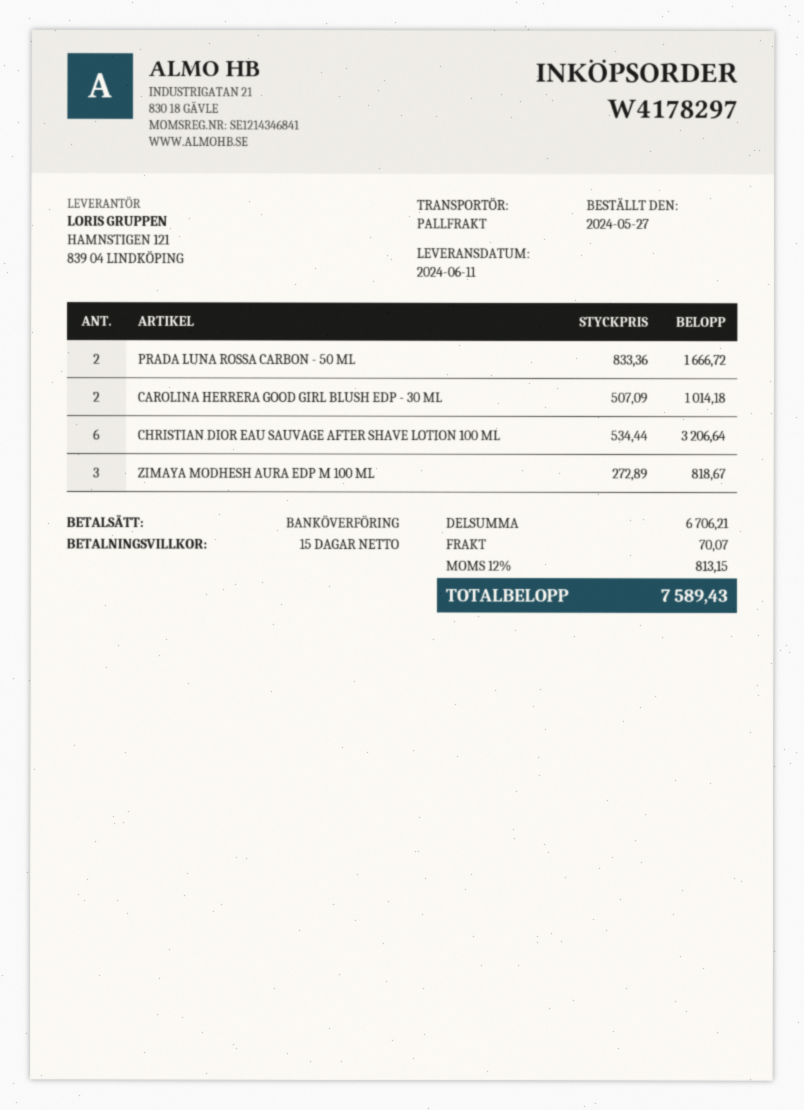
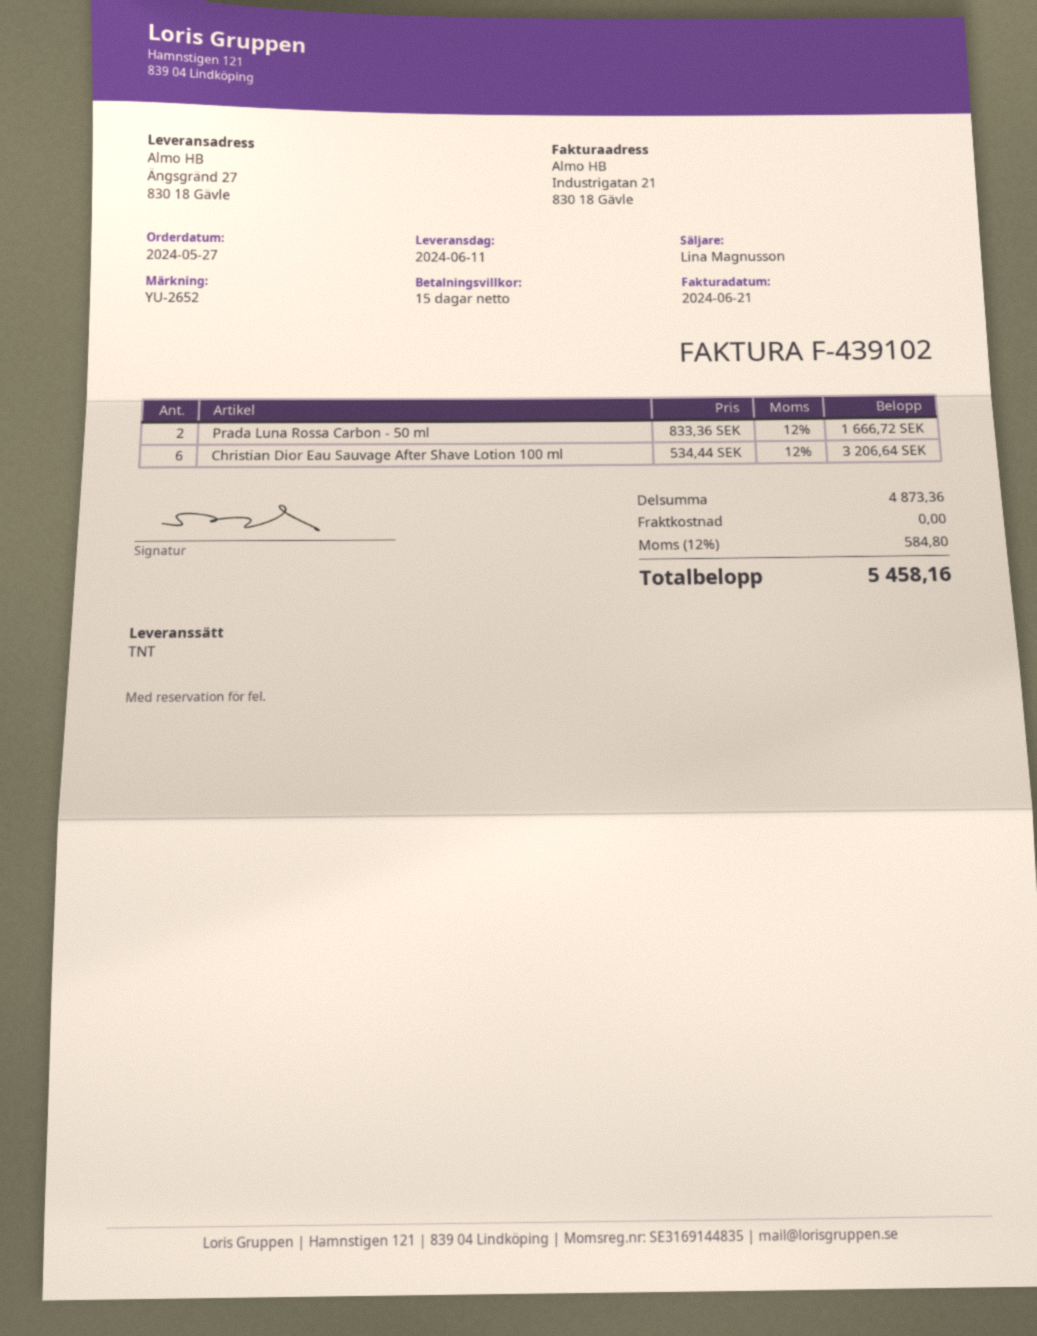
shipping method: pallet freight -> TNT
CAROLINA HERRERA GOOD GIRL BLUSH EDP - 30 ML: 2 x 507.09 = 1014.18 -> none
ZIMAYA MODHESH AURA EDP M 100 ML: 3 x 272.89 = 818.67 -> none
subtotal: 6706.21 -> 4873.36
shipping: 70.07 -> 0.00
tax: 12% = 813.15 -> 12% = 584.80
total: 7589.43 -> 5458.16

